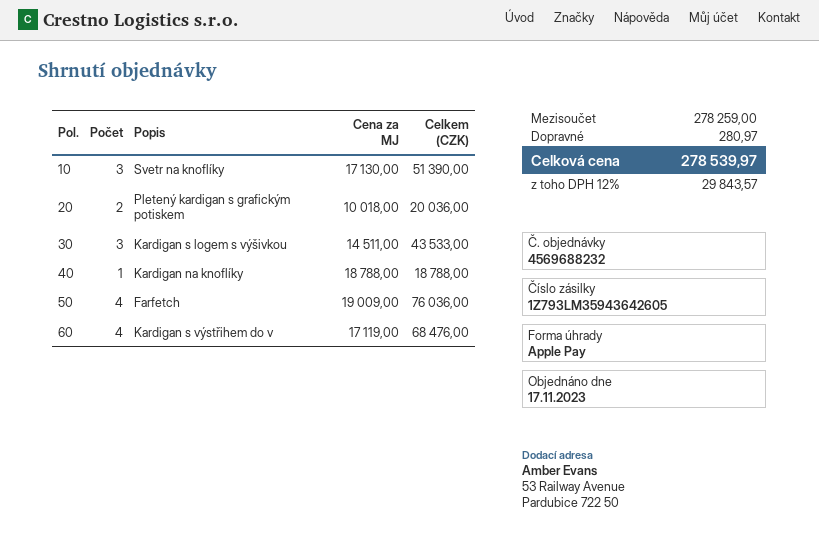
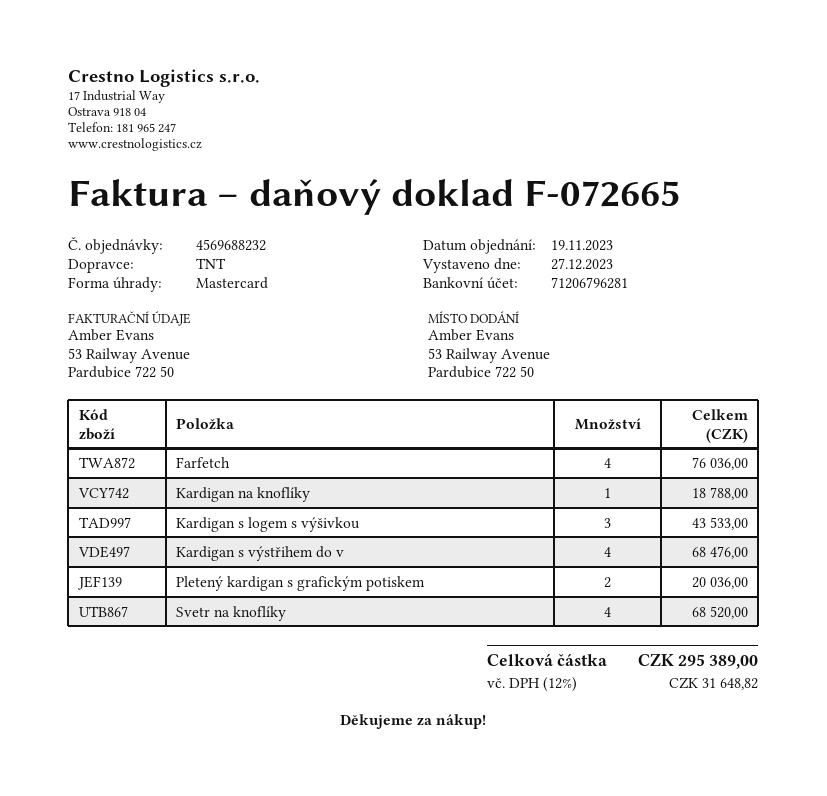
order date: 2023-11-17 -> 2023-11-19
payment method: Apple Pay -> Mastercard
Svetr na knoflíky: 3 for 51390.00 -> 4 for 68520.00
shipping: 280.97 -> none
tax: 12% = 29843.57 -> 12% = 31648.82
total: 278539.97 -> 295389.00

